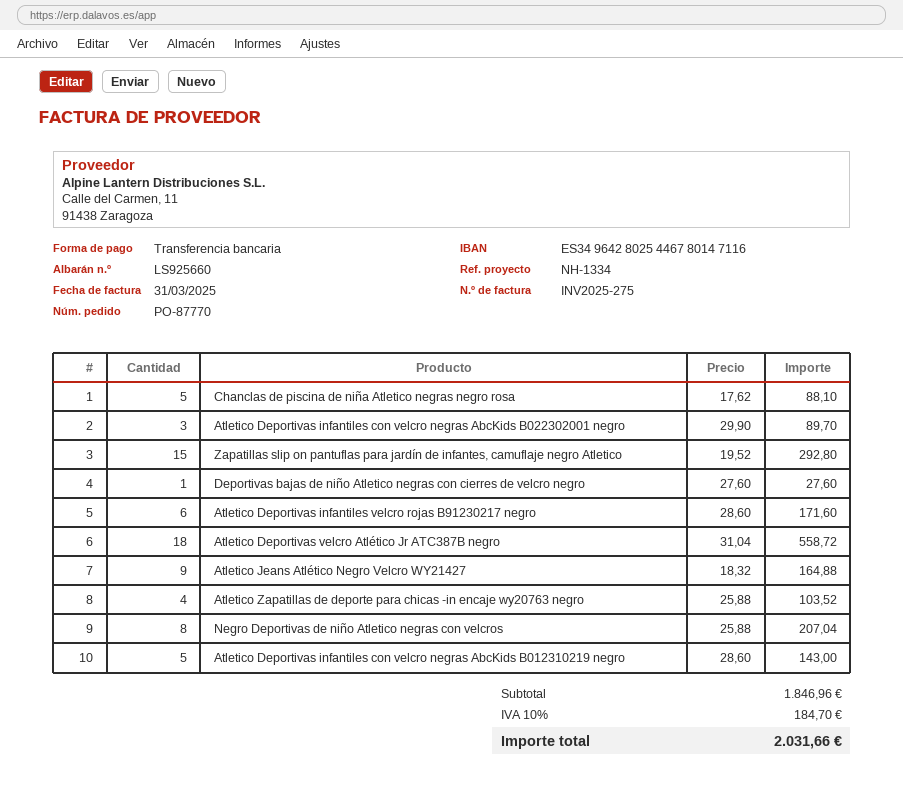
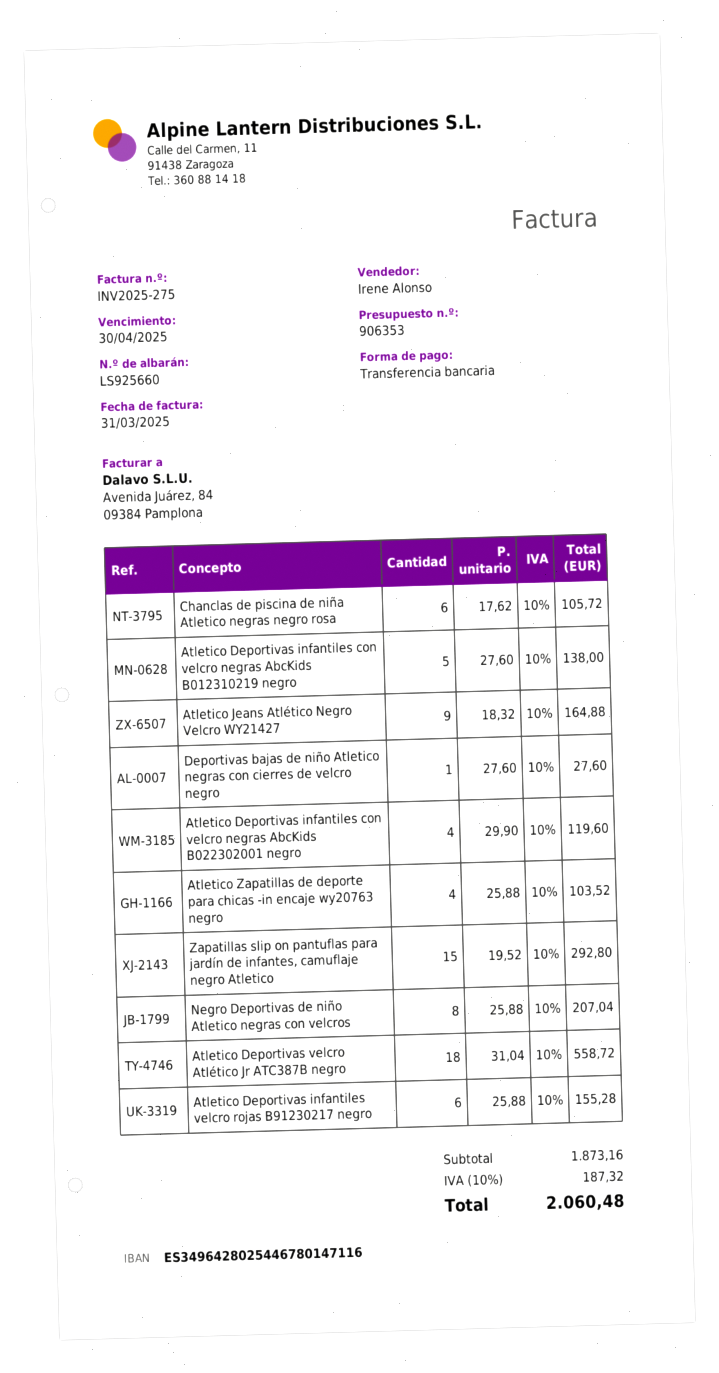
Chanclas de piscina de niña Atletico negras negro rosa: 5 x 17.62 = 88.10 -> 6 x 17.62 = 105.72
Atletico Deportivas infantiles con velcro negras AbcKids B022302001 negro: 3 x 29.90 = 89.70 -> 4 x 29.90 = 119.60
Atletico Deportivas infantiles velcro rojas B91230217 negro: 6 x 28.60 = 171.60 -> 6 x 25.88 = 155.28
Atletico Deportivas infantiles con velcro negras AbcKids B012310219 negro: 5 x 28.60 = 143.00 -> 5 x 27.60 = 138.00
subtotal: 1846.96 -> 1873.16
tax: 10% = 184.70 -> 10% = 187.32
total: 2031.66 -> 2060.48

